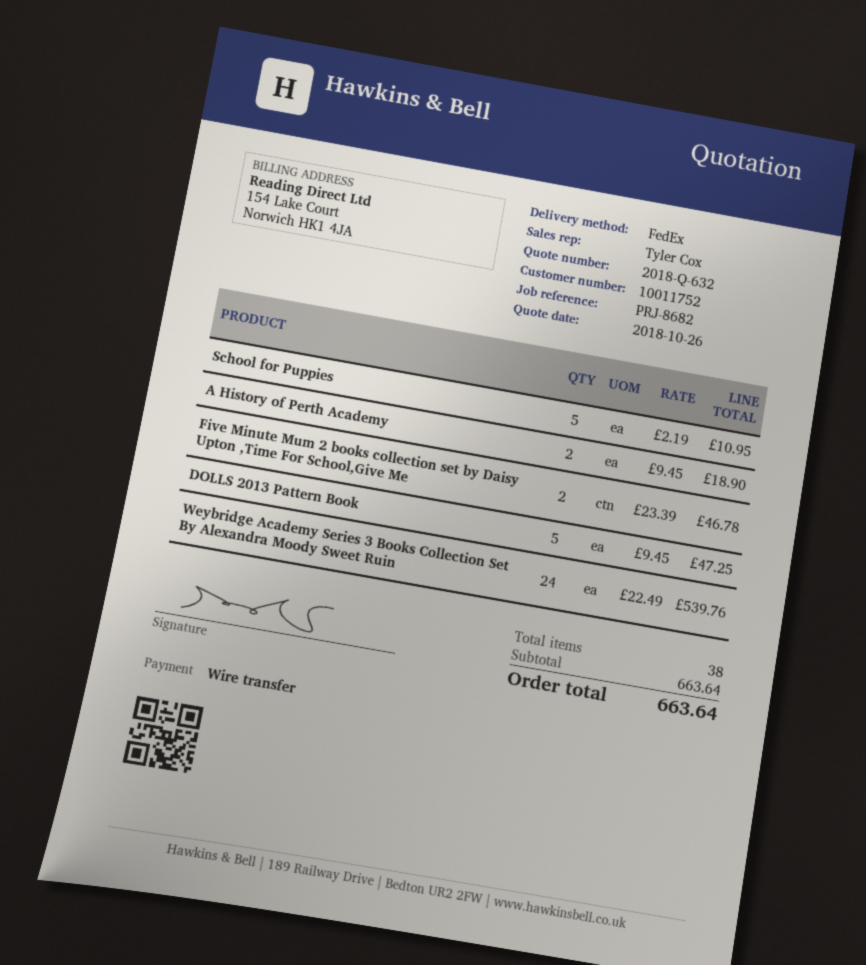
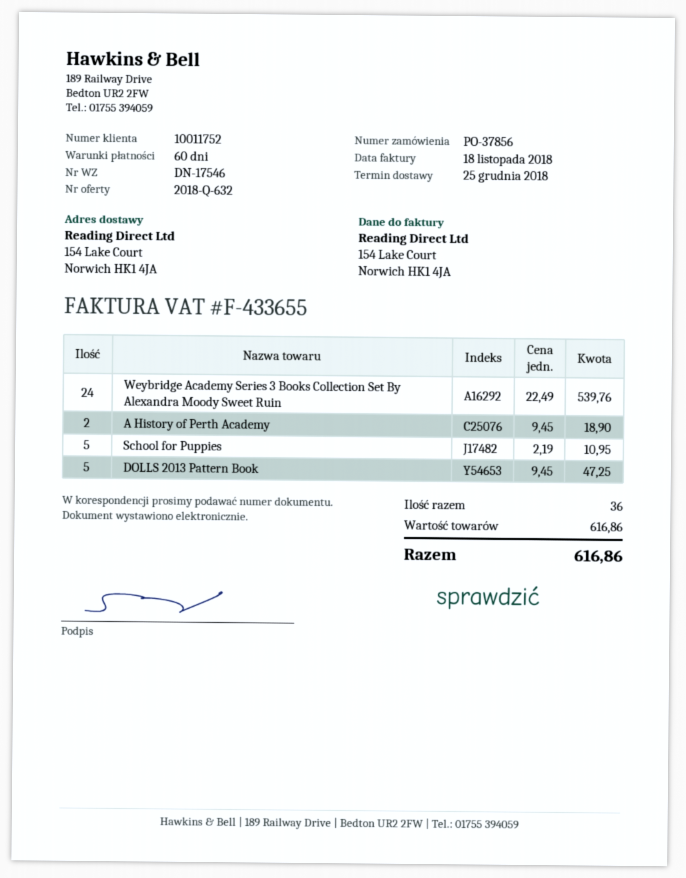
Five Minute Mum 2 books collection set by Daisy Upton ,Time For School,Give Me: 2 x 23.39 = 46.78 -> none
total quantity: 38 -> 36
subtotal: 663.64 -> 616.86
total: 663.64 -> 616.86

